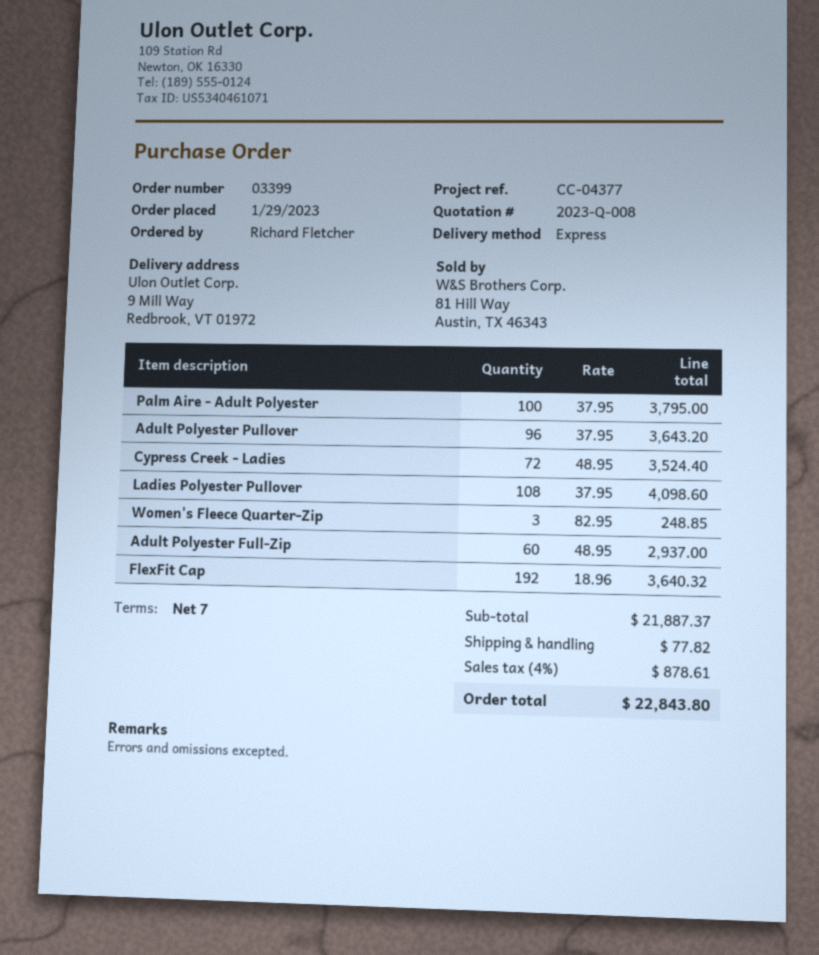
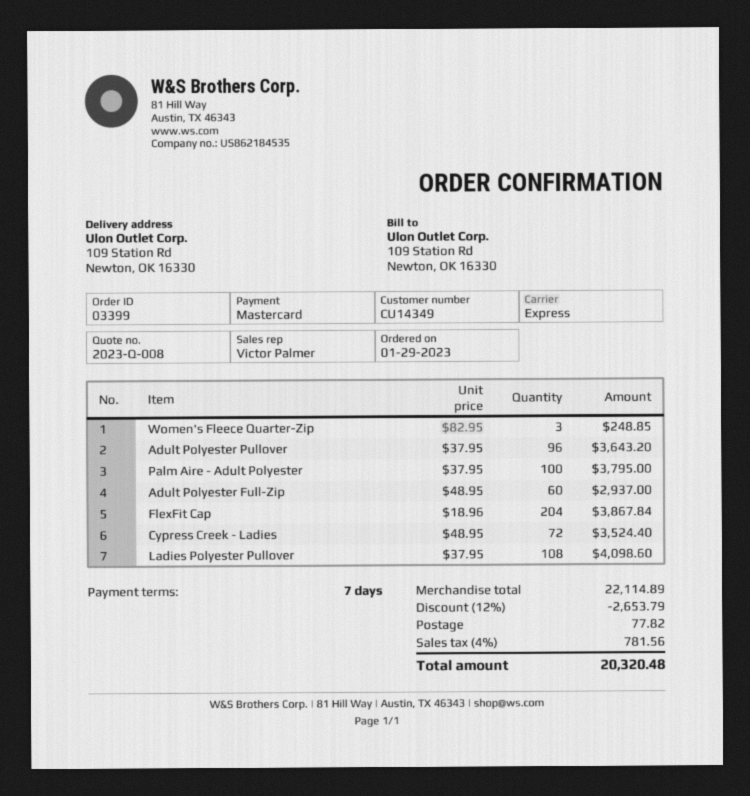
ship to: 9 Mill Way, Redbrook, VT 01972 -> 109 Station Rd, Newton, OK 16330
FlexFit Cap: 192 x 18.96 = 3640.32 -> 204 x 18.96 = 3867.84
subtotal: 21887.37 -> 22114.89
discount: none -> 12% = 2653.79
tax: 4% = 878.61 -> 4% = 781.56
total: 22843.80 -> 20320.48

